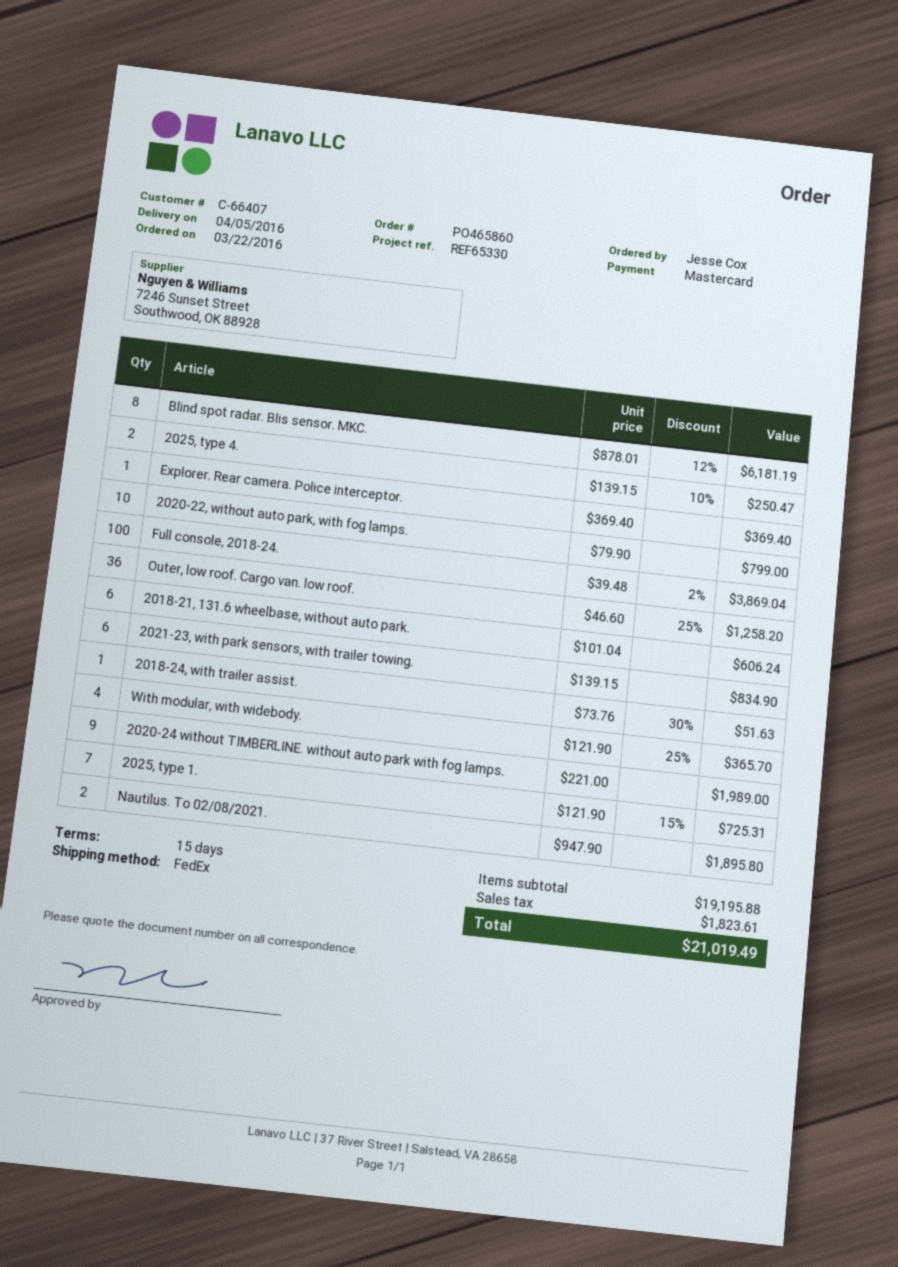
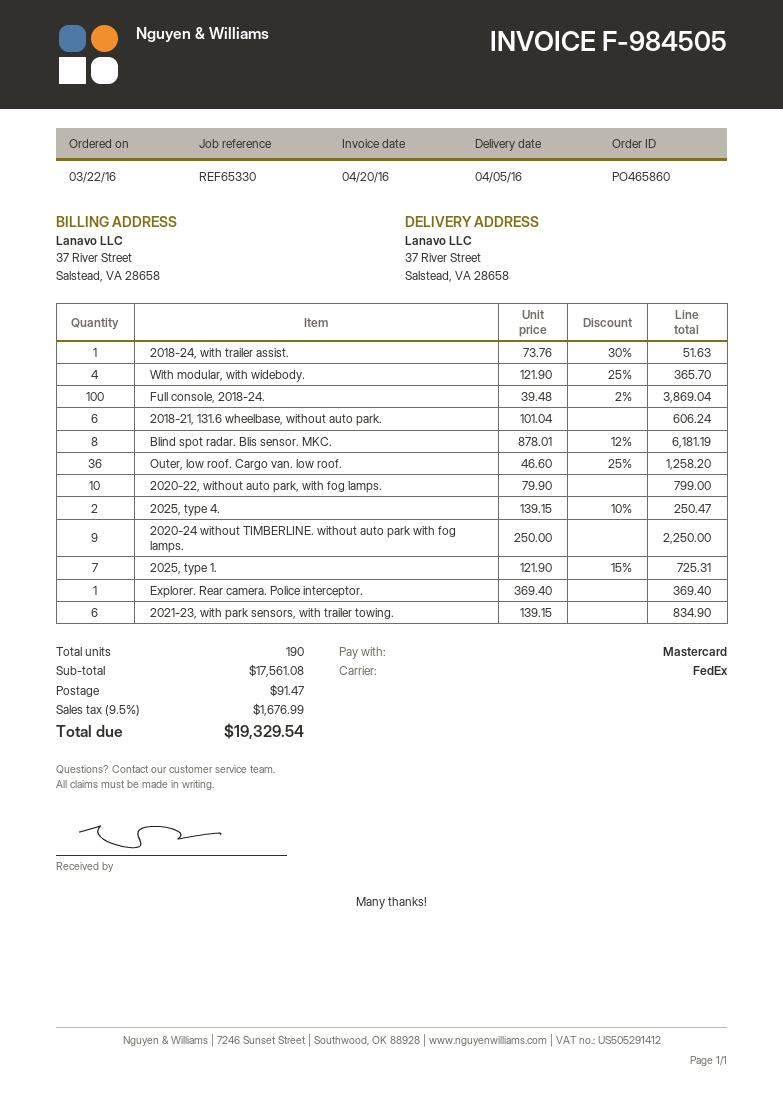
2020-24 without TIMBERLINE. without auto park with fog lamps.: 9 x 221.00 = 1989.00 -> 9 x 250.00 = 2250.00
Nautilus. To 02/08/2021.: 2 x 947.90 = 1895.80 -> none
subtotal: 19195.88 -> 17561.08
shipping: none -> 91.47
tax: 1823.61 -> 1676.99
total: 21019.49 -> 19329.54

